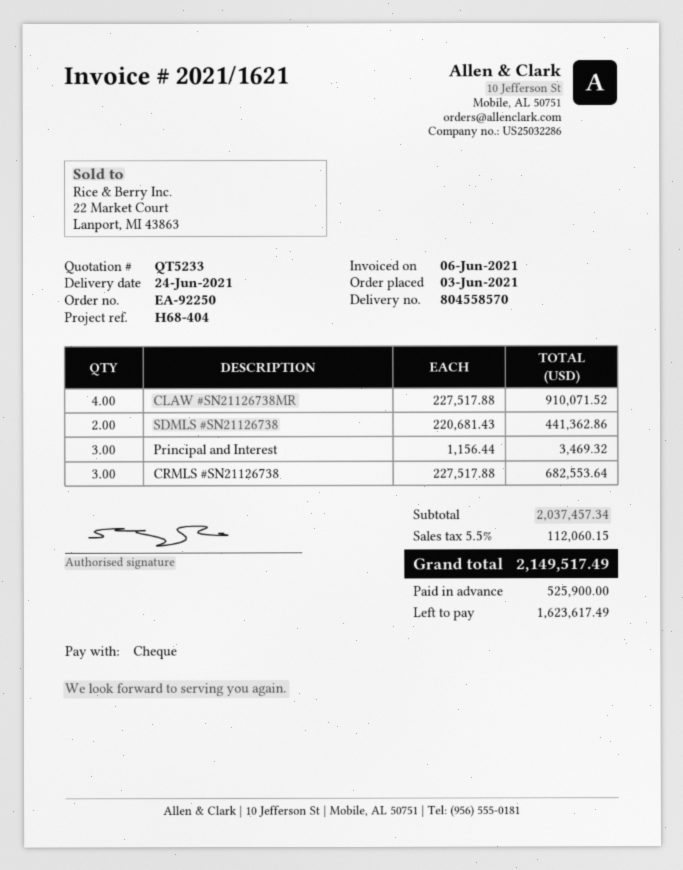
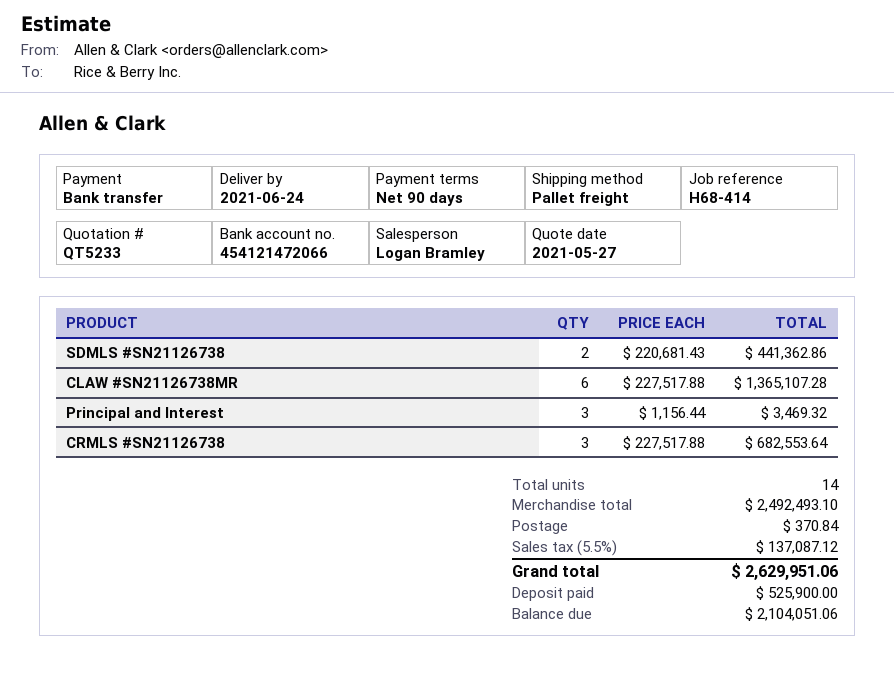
reference: H68-404 -> H68-414
payment method: cheque -> bank transfer
CLAW #SN21126738MR: 4 x 227517.88 = 910071.52 -> 6 x 227517.88 = 1365107.28
subtotal: 2037457.34 -> 2492493.10
shipping: none -> 370.84
tax: 5.5% = 112060.15 -> 5.5% = 137087.12
total: 2149517.49 -> 2629951.06
balance: 1623617.49 -> 2104051.06

